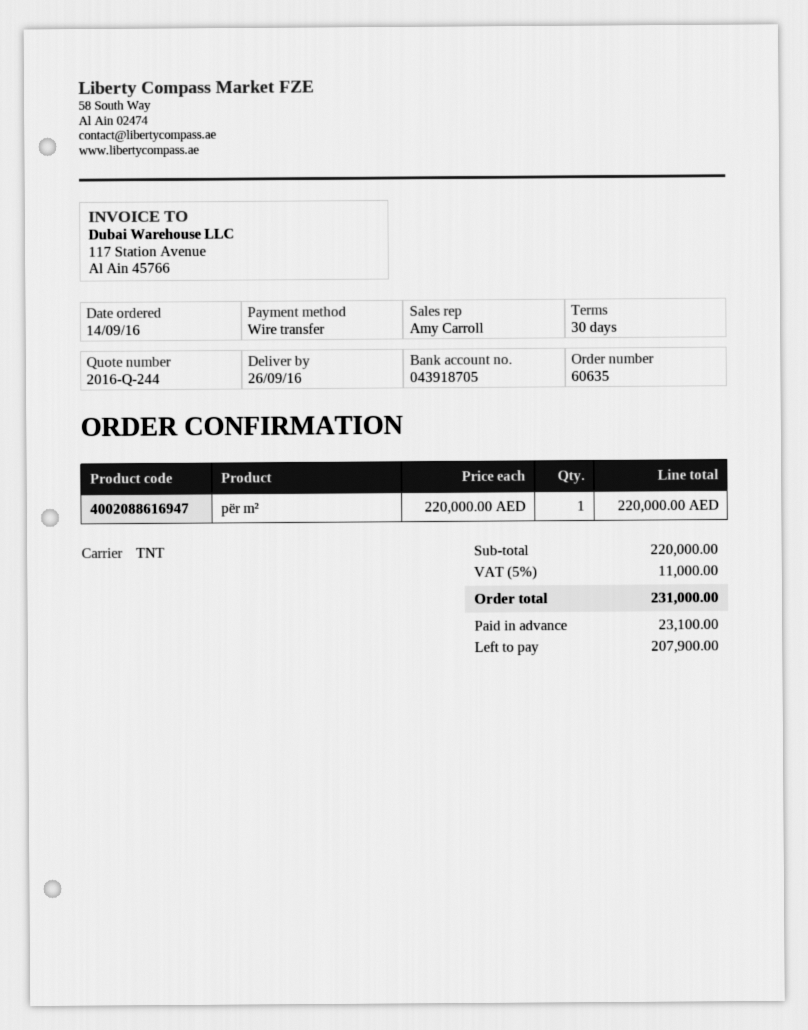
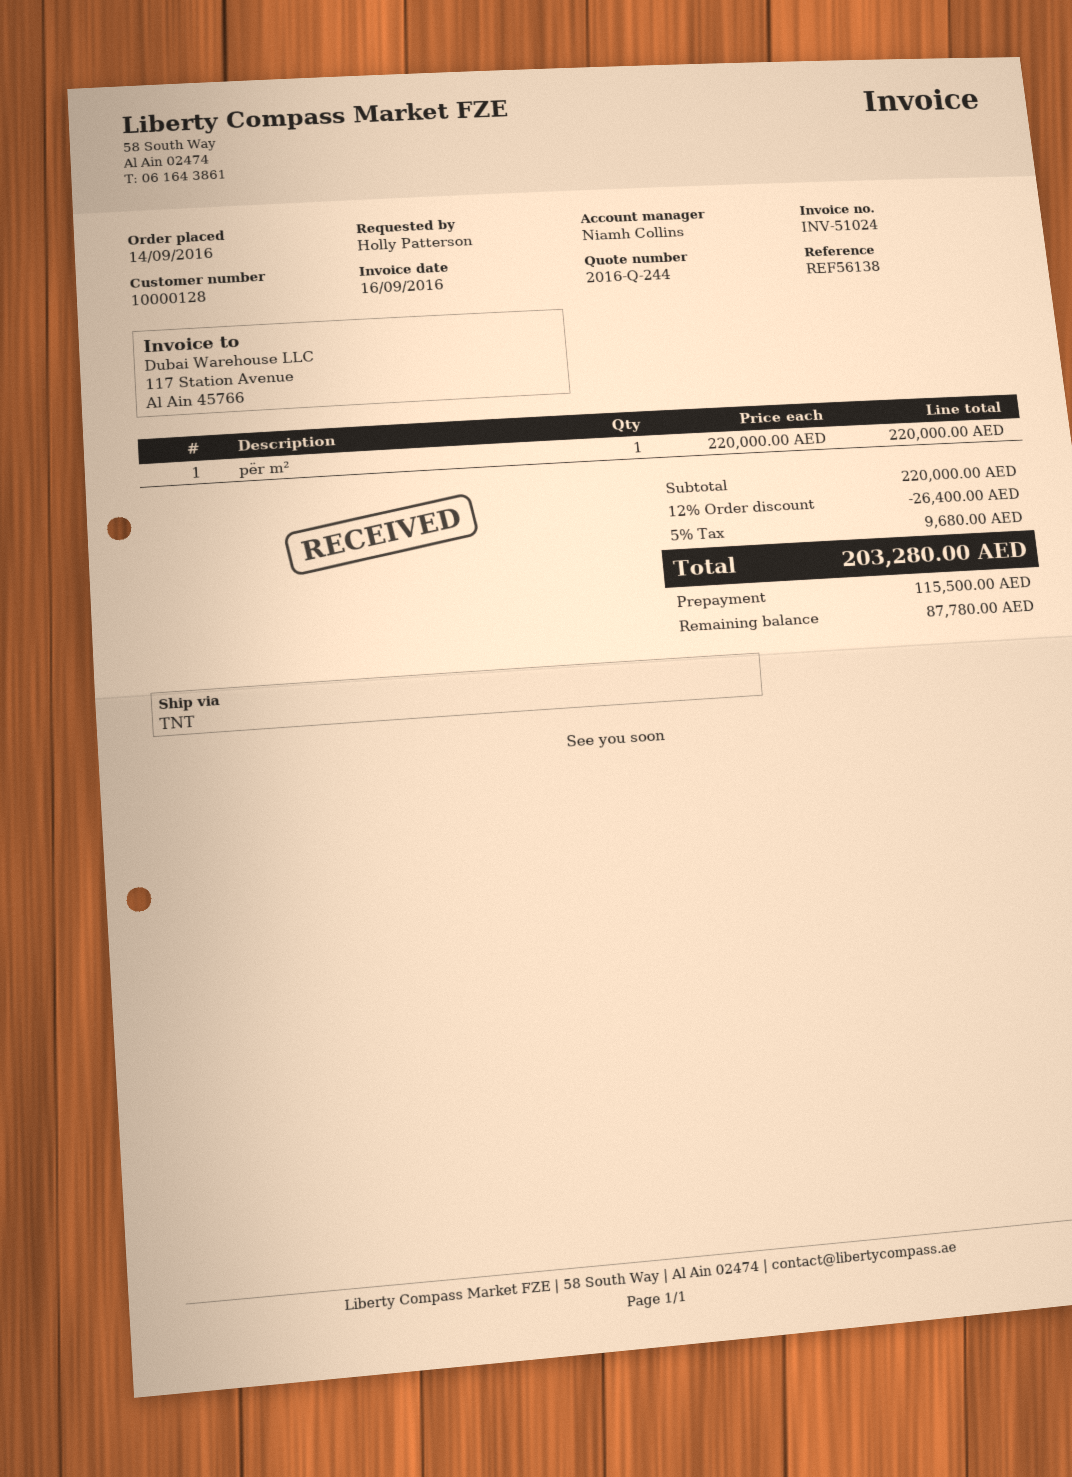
sales rep: Amy Carroll -> Niamh Collins
discount: none -> 12% = 26400.00
tax: 5% = 11000.00 -> 5% = 9680.00
total: 231000.00 -> 203280.00
deposit: 23100.00 -> 115500.00
balance: 207900.00 -> 87780.00

